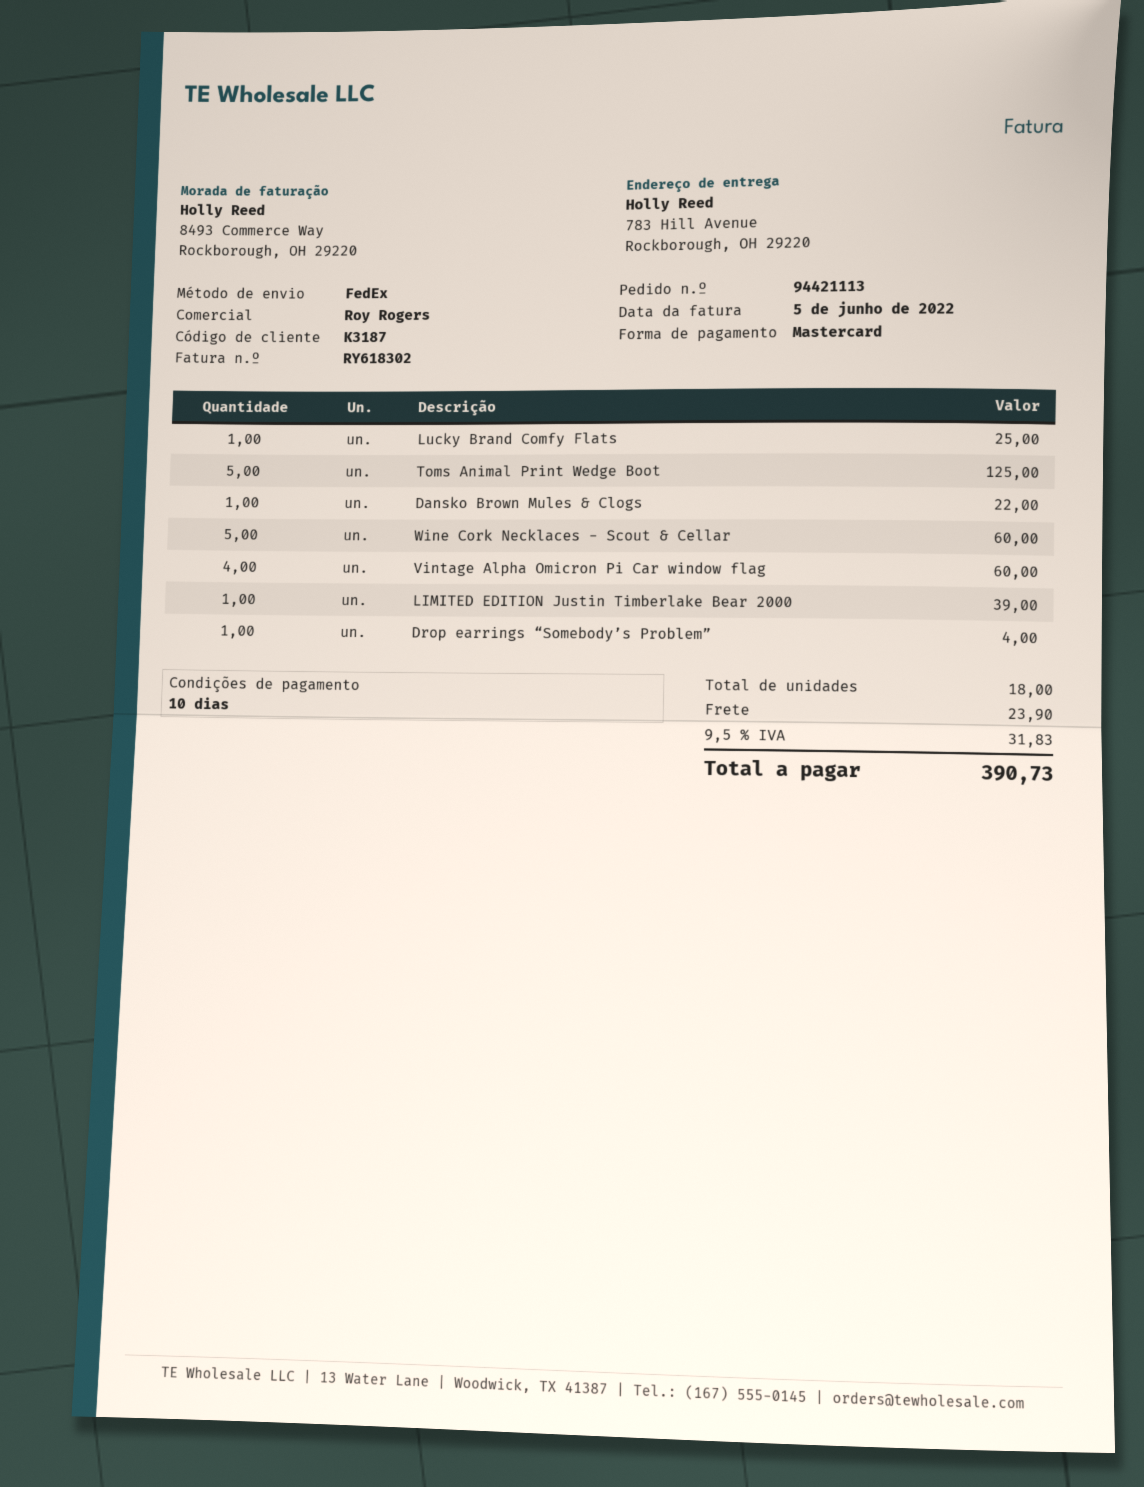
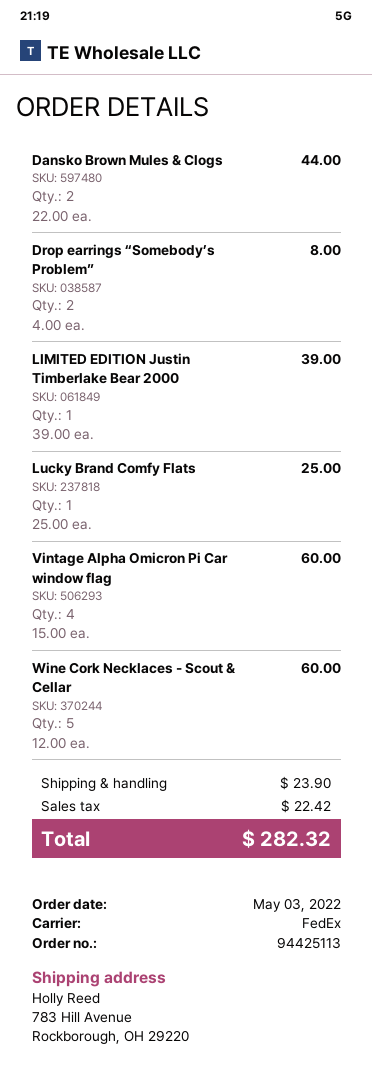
order number: 94421113 -> 94425113
Toms Animal Print Wedge Boot: 5 for 125.00 -> none
Dansko Brown Mules & Clogs: 1 for 22.00 -> 2 for 44.00
Drop earrings “Somebody’s Problem”: 1 for 4.00 -> 2 for 8.00
tax: 31.83 -> 22.42
total: 390.73 -> 282.32

